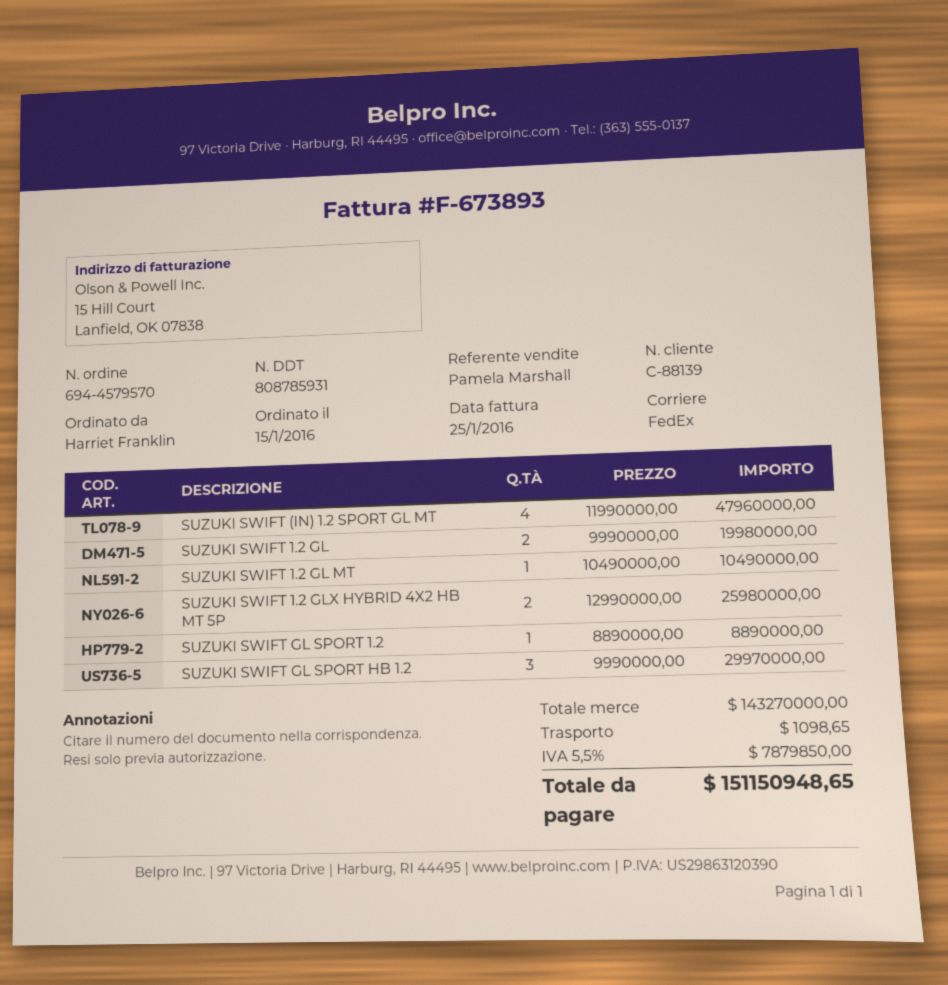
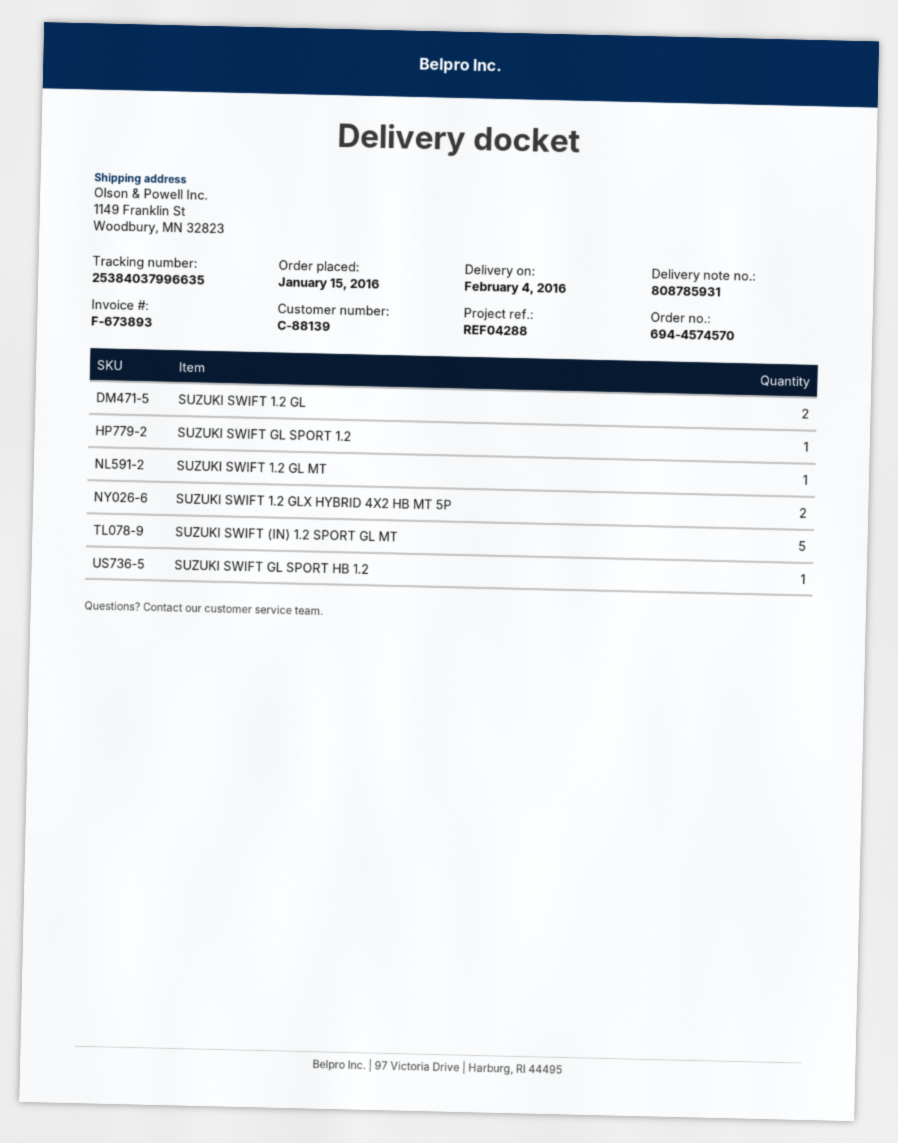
order number: 694-4579570 -> 694-4574570
SUZUKI SWIFT (IN) 1.2 SPORT GL MT: 4 -> 5
SUZUKI SWIFT GL SPORT HB 1.2: 3 -> 1

